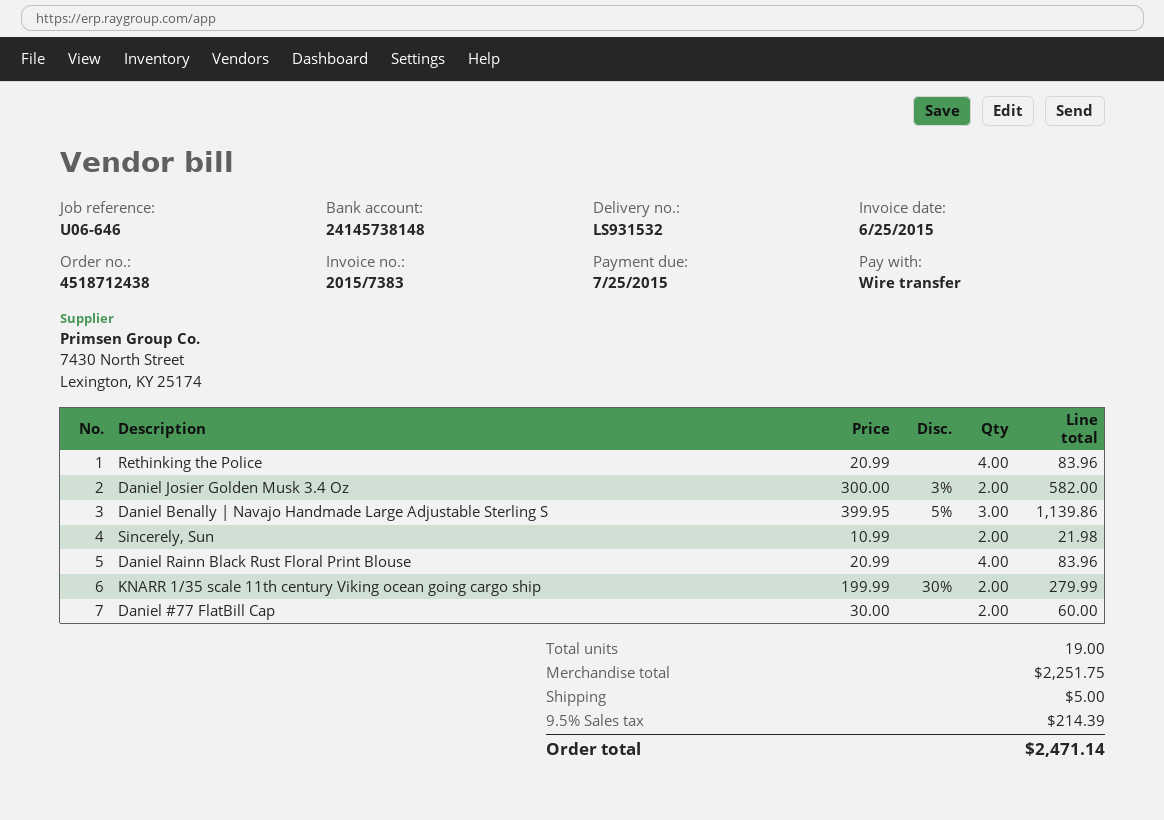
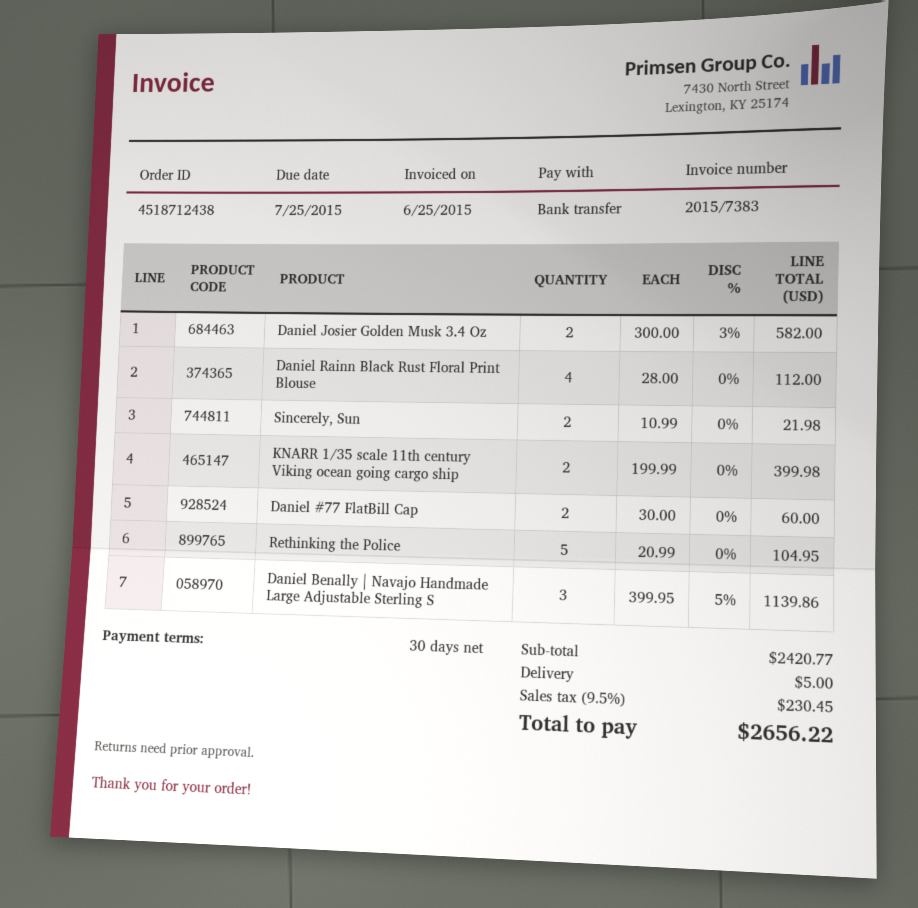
Rethinking the Police: 4 x 20.99 = 83.96 -> 5 x 20.99 = 104.95
Daniel Rainn Black Rust Floral Print Blouse: 4 x 20.99 = 83.96 -> 4 x 28.00 = 112.00
KNARR 1/35 scale 11th century Viking ocean going cargo ship: 2 x 199.99 - 30% = 279.99 -> 2 x 199.99 = 399.98
subtotal: 2251.75 -> 2420.77
tax: 9.5% = 214.39 -> 9.5% = 230.45
total: 2471.14 -> 2656.22

